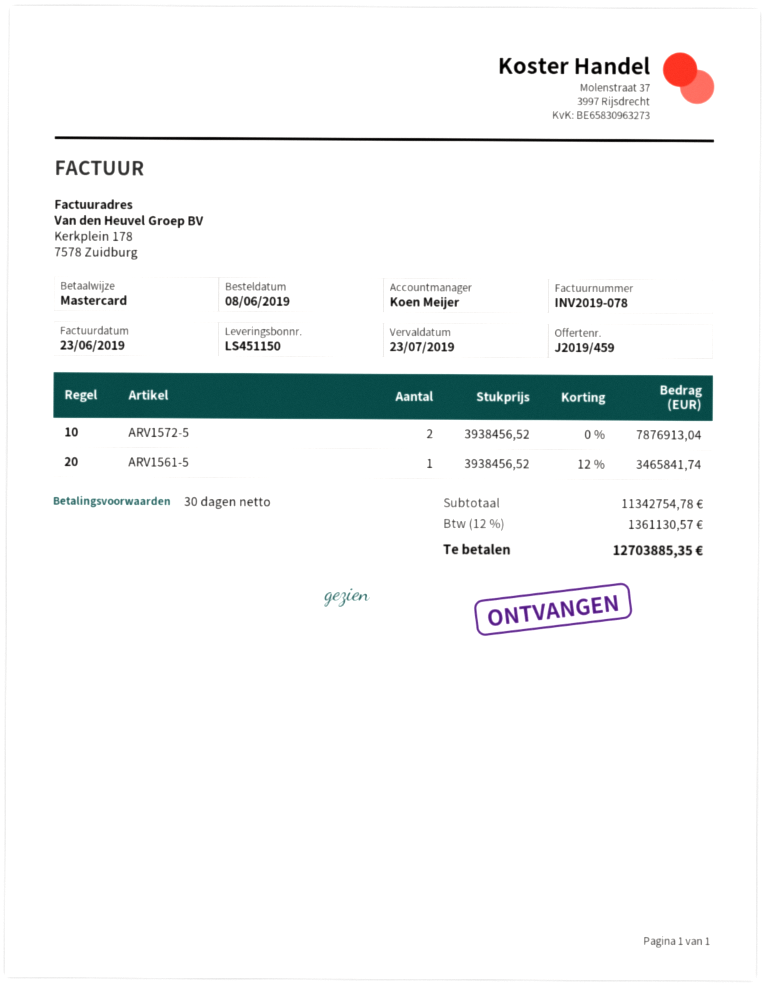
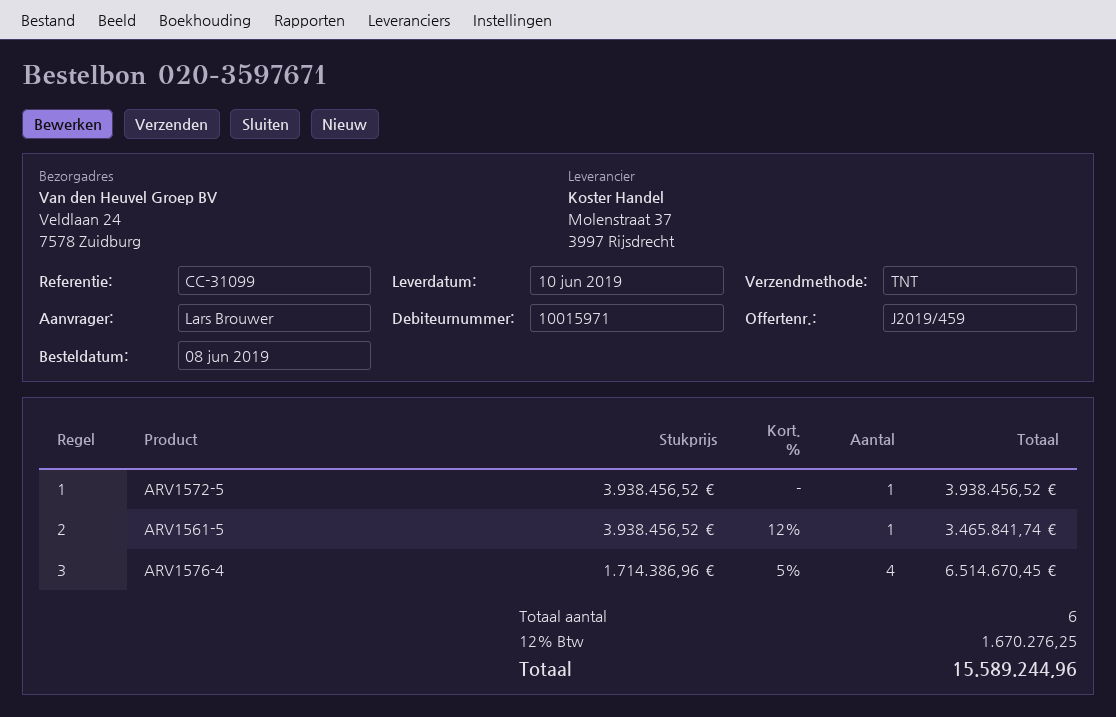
ARV1572-5: 2 x 3938456.52 = 7876913.04 -> 1 x 3938456.52 = 3938456.52
ARV1576-4: none -> 4 x 1714386.96 - 5% = 6514670.45
tax: 12% = 1361130.57 -> 12% = 1670276.25
total: 12703885.35 -> 15589244.96

